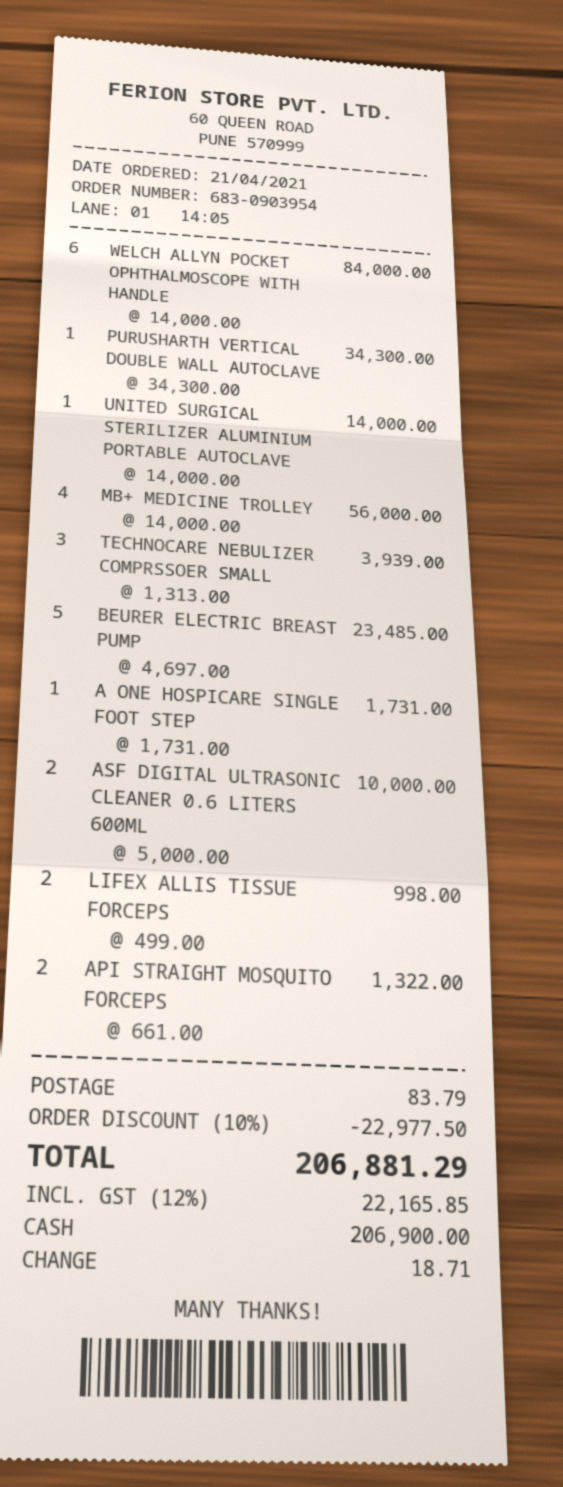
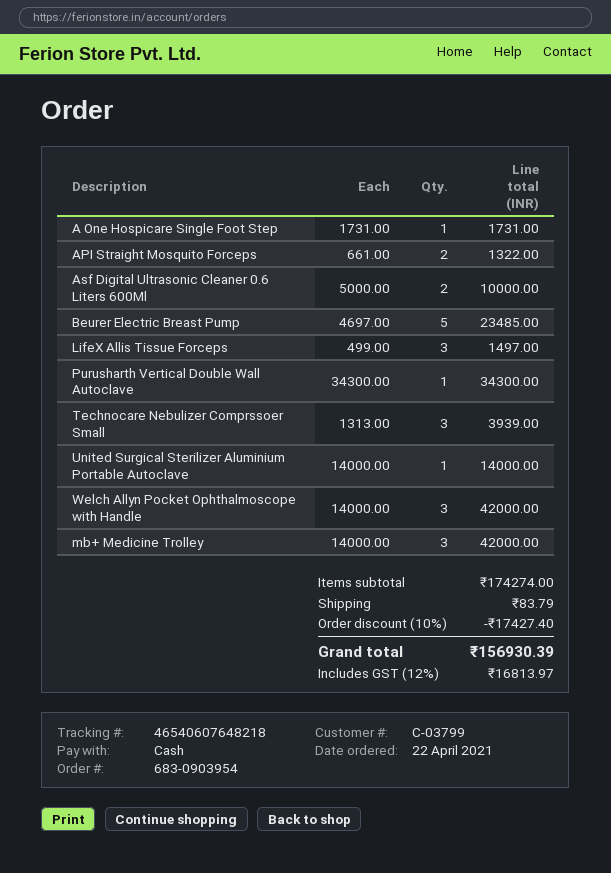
order date: 2021-04-21 -> 2021-04-22
WELCH ALLYN POCKET OPHTHALMOSCOPE WITH HANDLE: 6 x 14000.00 = 84000.00 -> 3 x 14000.00 = 42000.00
MB+ MEDICINE TROLLEY: 4 x 14000.00 = 56000.00 -> 3 x 14000.00 = 42000.00
LIFEX ALLIS TISSUE FORCEPS: 2 x 499.00 = 998.00 -> 3 x 499.00 = 1497.00
discount: 10% = 22977.50 -> 10% = 17427.40
tax: 12% = 22165.85 -> 12% = 16813.97
total: 206881.29 -> 156930.39

